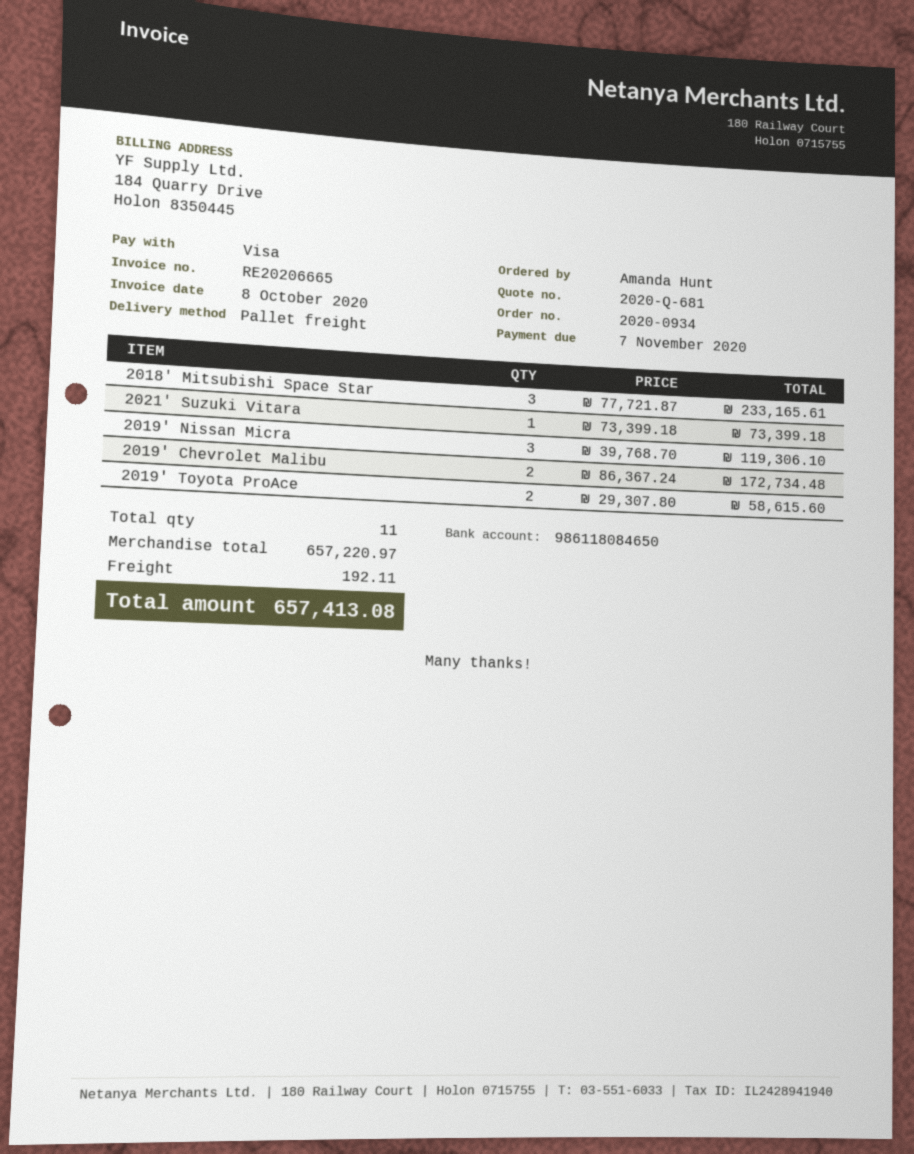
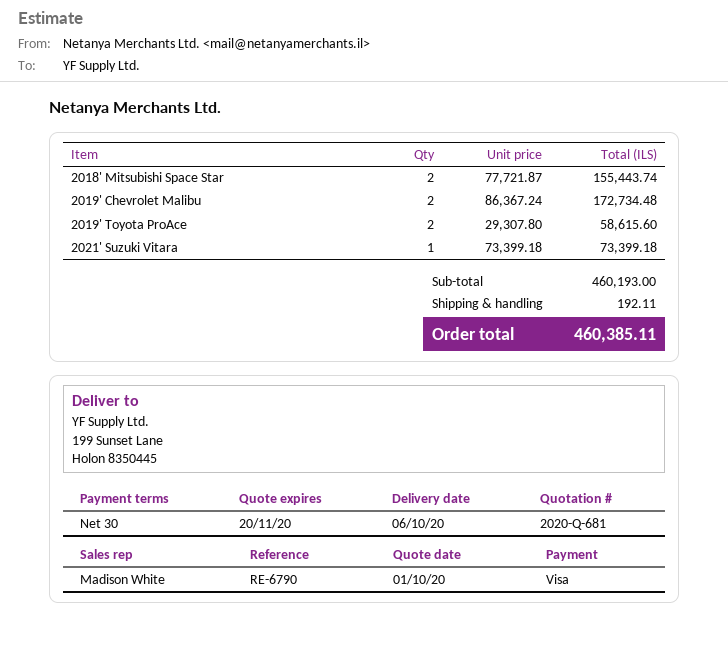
2018' Mitsubishi Space Star: 3 x 77721.87 = 233165.61 -> 2 x 77721.87 = 155443.74
2019' Nissan Micra: 3 x 39768.70 = 119306.10 -> none
subtotal: 657220.97 -> 460193.00
total: 657413.08 -> 460385.11

